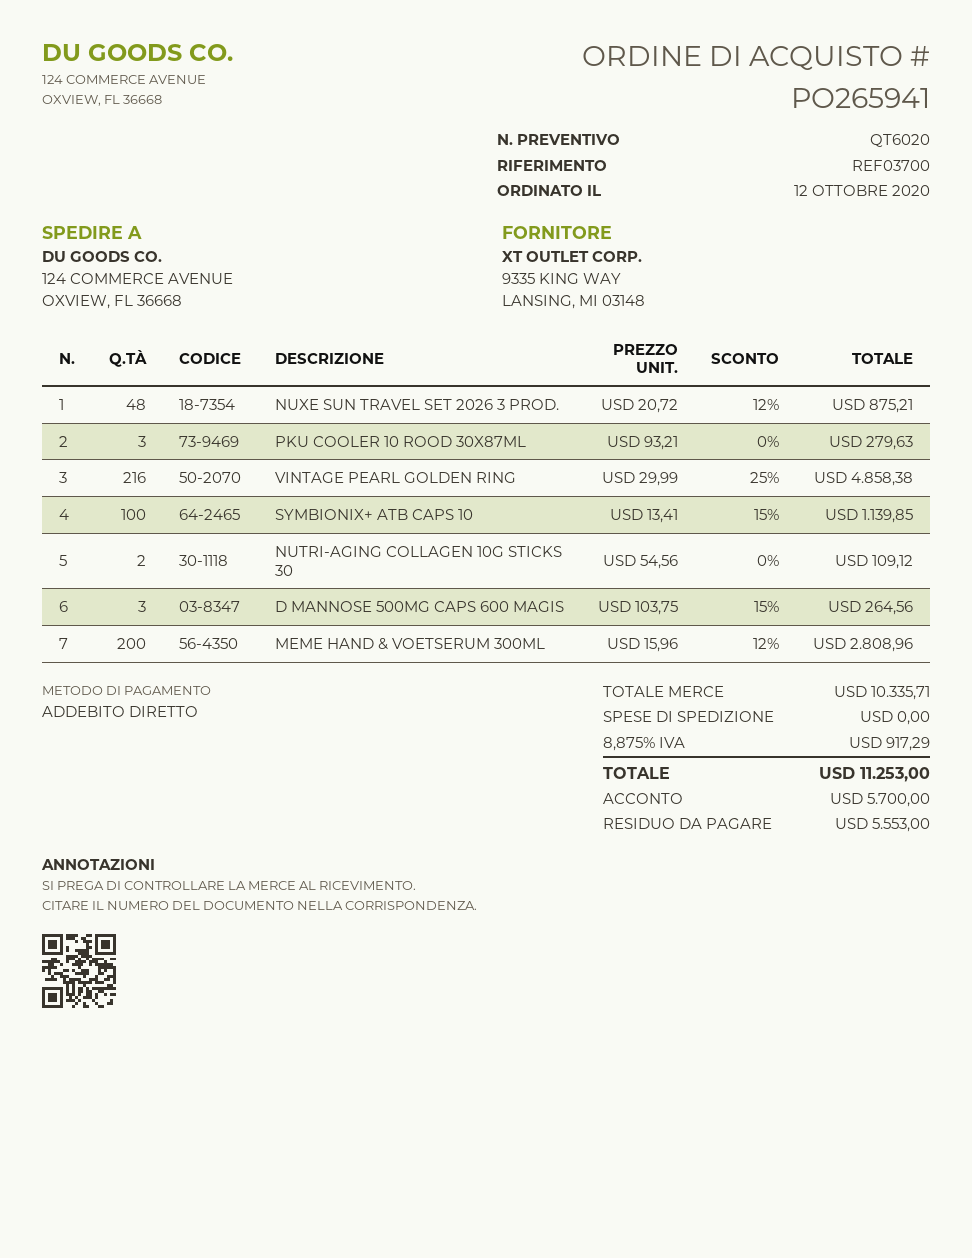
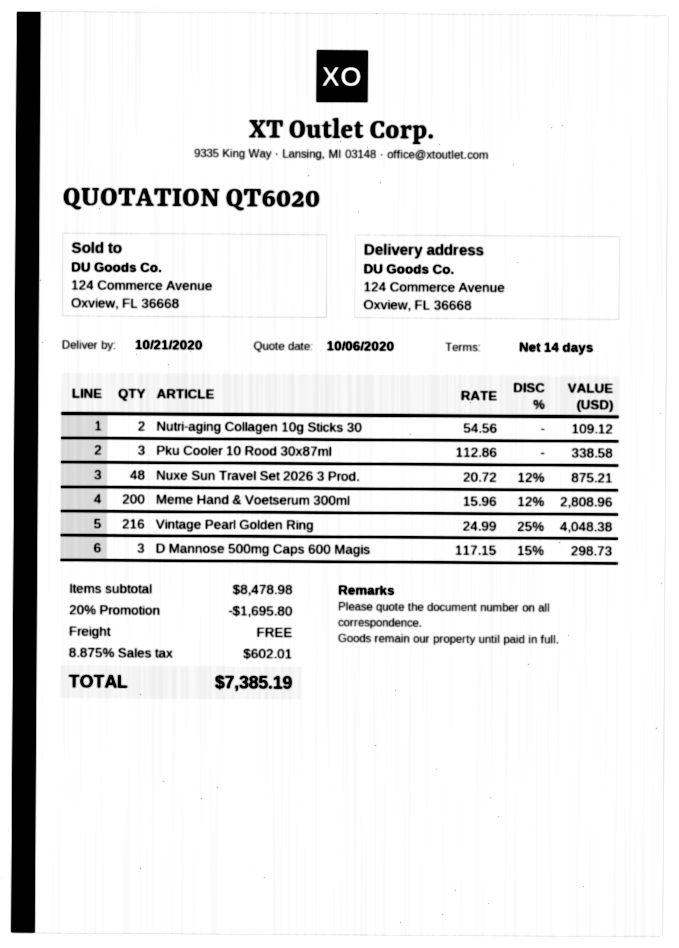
PKU COOLER 10 ROOD 30X87ML: 3 x 93.21 = 279.63 -> 3 x 112.86 = 338.58
VINTAGE PEARL GOLDEN RING: 216 x 29.99 - 25% = 4858.38 -> 216 x 24.99 - 25% = 4048.38
SYMBIONIX+ ATB CAPS 10: 100 x 13.41 - 15% = 1139.85 -> none
D MANNOSE 500MG CAPS 600 MAGIS: 3 x 103.75 - 15% = 264.56 -> 3 x 117.15 - 15% = 298.73
subtotal: 10335.71 -> 8478.98
discount: none -> 20% = 1695.80
tax: 8.875% = 917.29 -> 8.875% = 602.01
total: 11253.00 -> 7385.19

